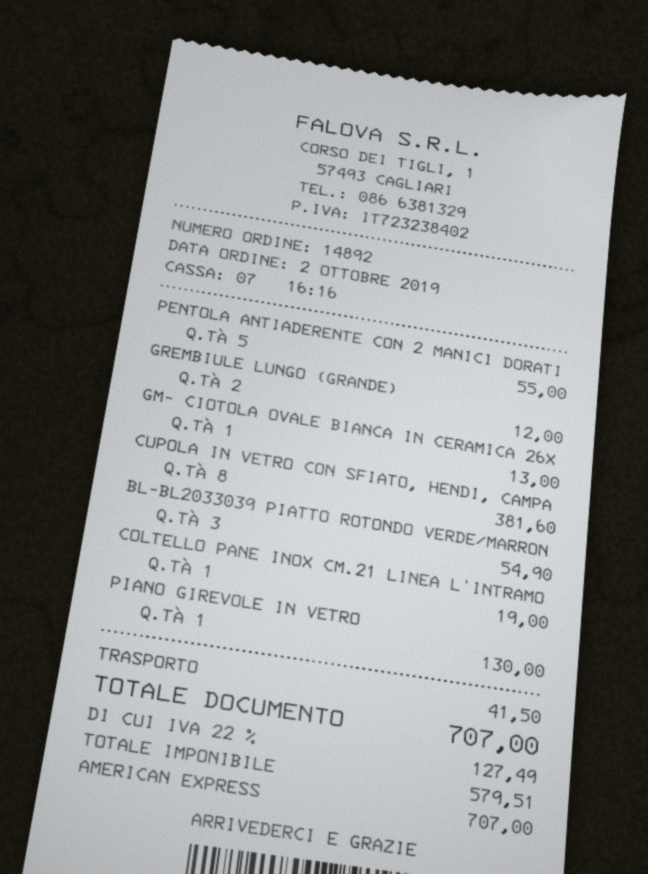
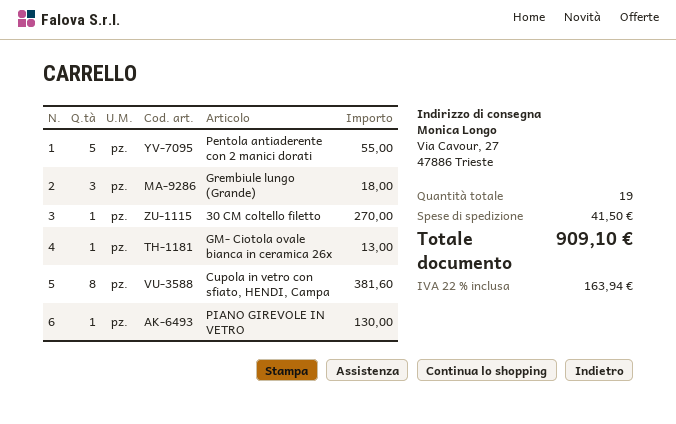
GREMBIULE LUNGO (GRANDE): 2 for 12.00 -> 3 for 18.00
BL-BL2033039 PIATTO ROTONDO VERDE/MARRON: 3 for 54.90 -> none
COLTELLO PANE INOX CM.21 LINEA L'INTRAMO: 1 for 19.00 -> none
30 CM coltello filetto: none -> 1 for 270.00
tax: 22% = 127.49 -> 22% = 163.94
total: 707.00 -> 909.10

